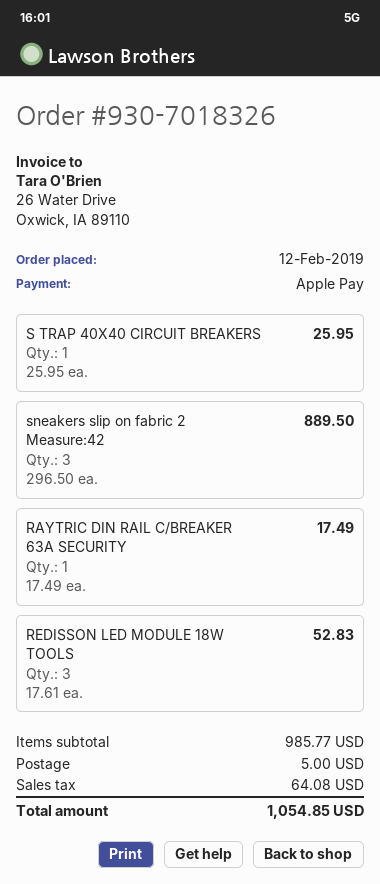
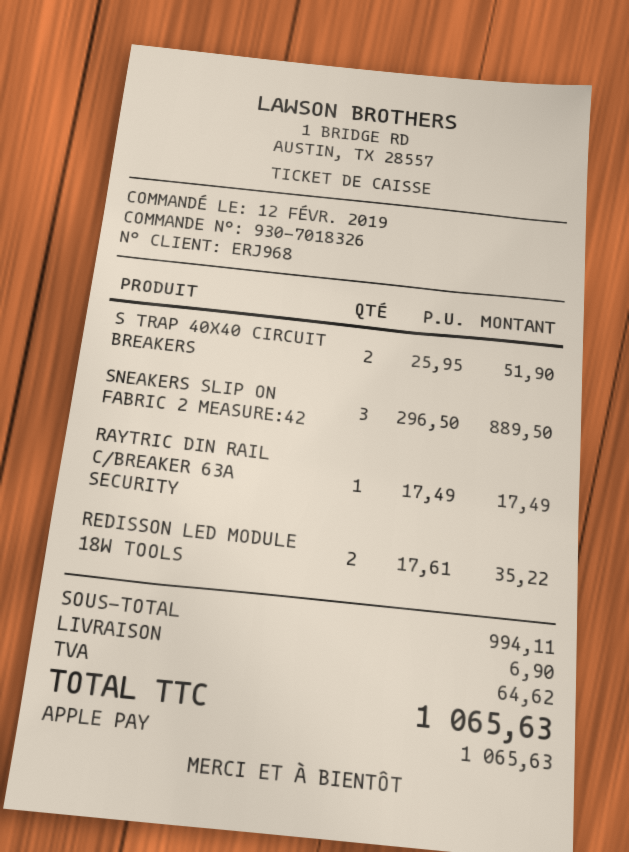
S TRAP 40X40 CIRCUIT BREAKERS: 1 x 25.95 = 25.95 -> 2 x 25.95 = 51.90
REDISSON LED MODULE 18W TOOLS: 3 x 17.61 = 52.83 -> 2 x 17.61 = 35.22
subtotal: 985.77 -> 994.11
shipping: 5.00 -> 6.90
tax: 64.08 -> 64.62
total: 1054.85 -> 1065.63

